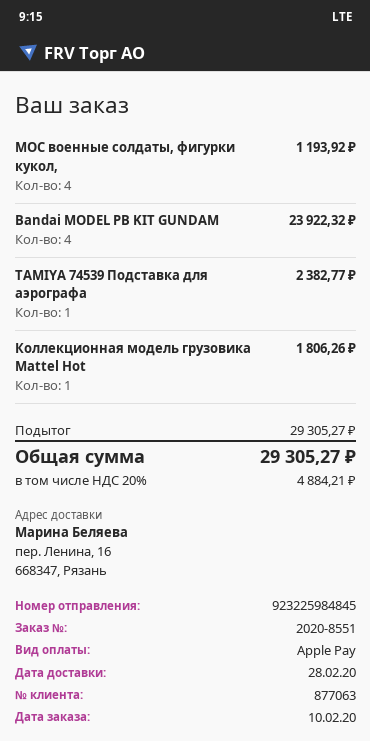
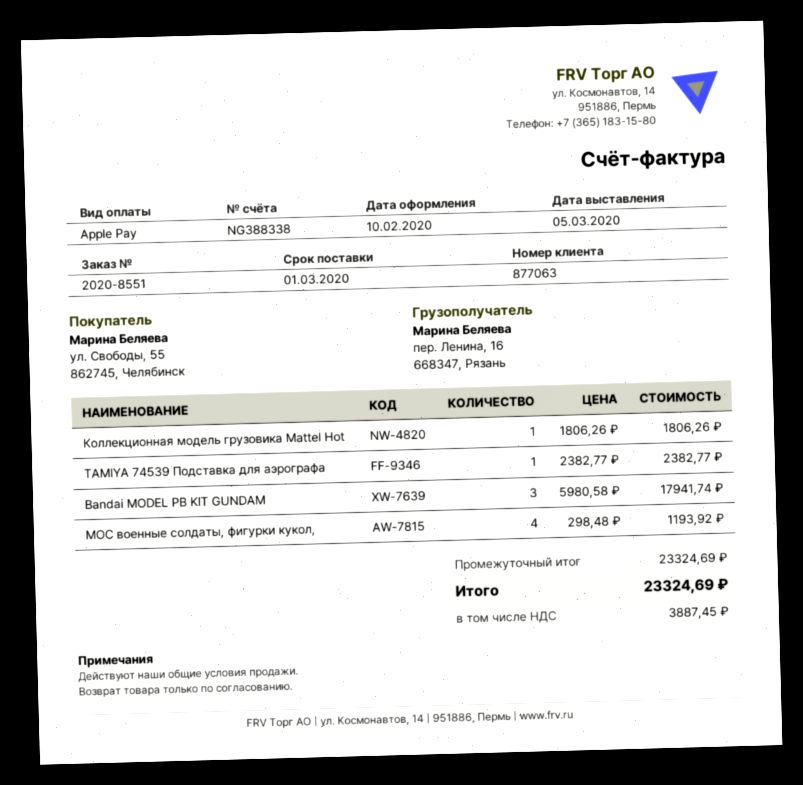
delivery date: 2020-02-28 -> 2020-03-01
Bandai MODEL PB KIT GUNDAM: 4 for 23922.32 -> 3 for 17941.74
subtotal: 29305.27 -> 23324.69
tax: 4884.21 -> 3887.45
total: 29305.27 -> 23324.69

